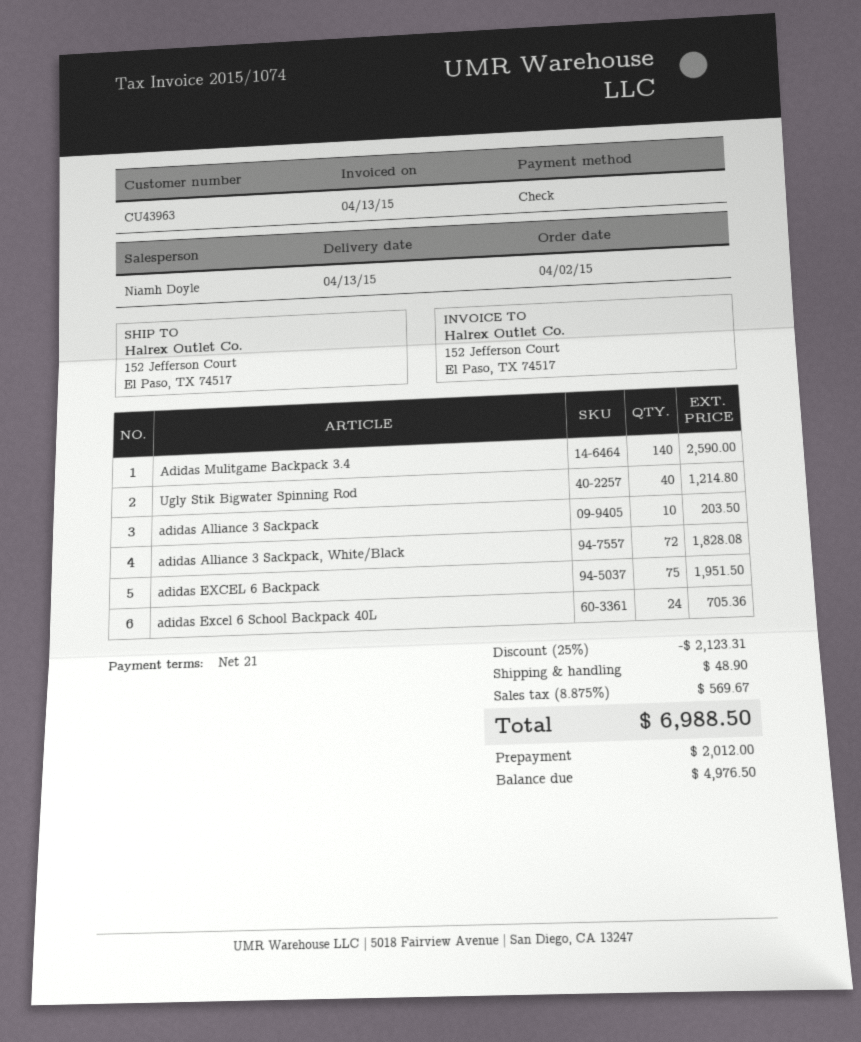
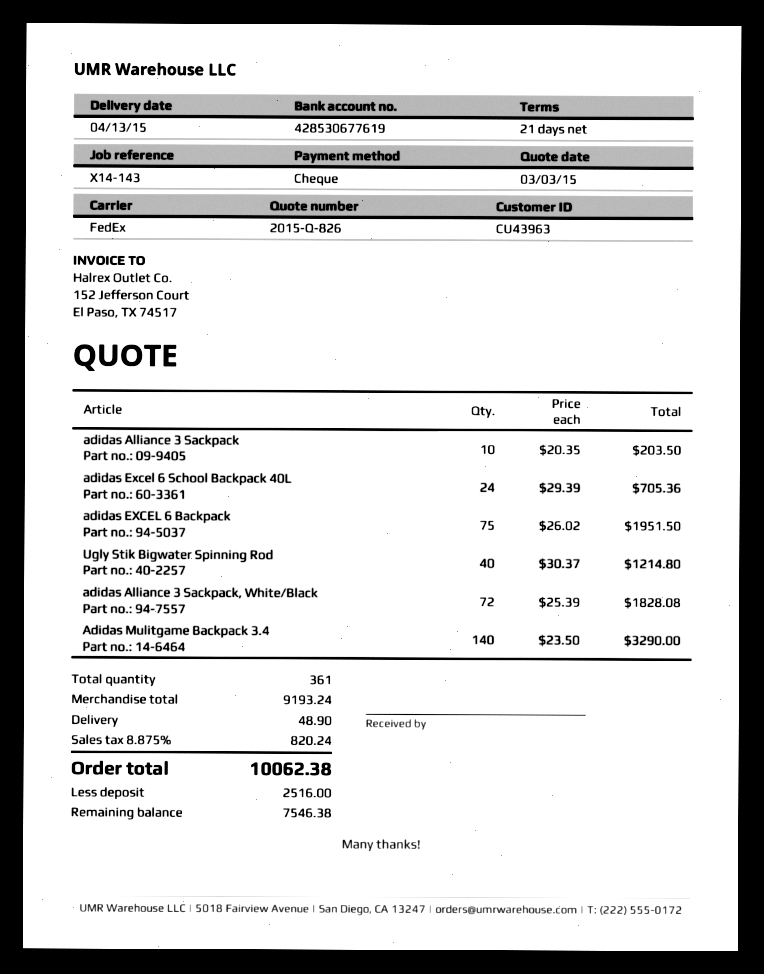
Adidas Mulitgame Backpack 3.4: 140 for 2590.00 -> 140 for 3290.00
discount: 25% = 2123.31 -> none
tax: 8.875% = 569.67 -> 8.875% = 820.24
total: 6988.50 -> 10062.38
deposit: 2012.00 -> 2516.00
balance: 4976.50 -> 7546.38

